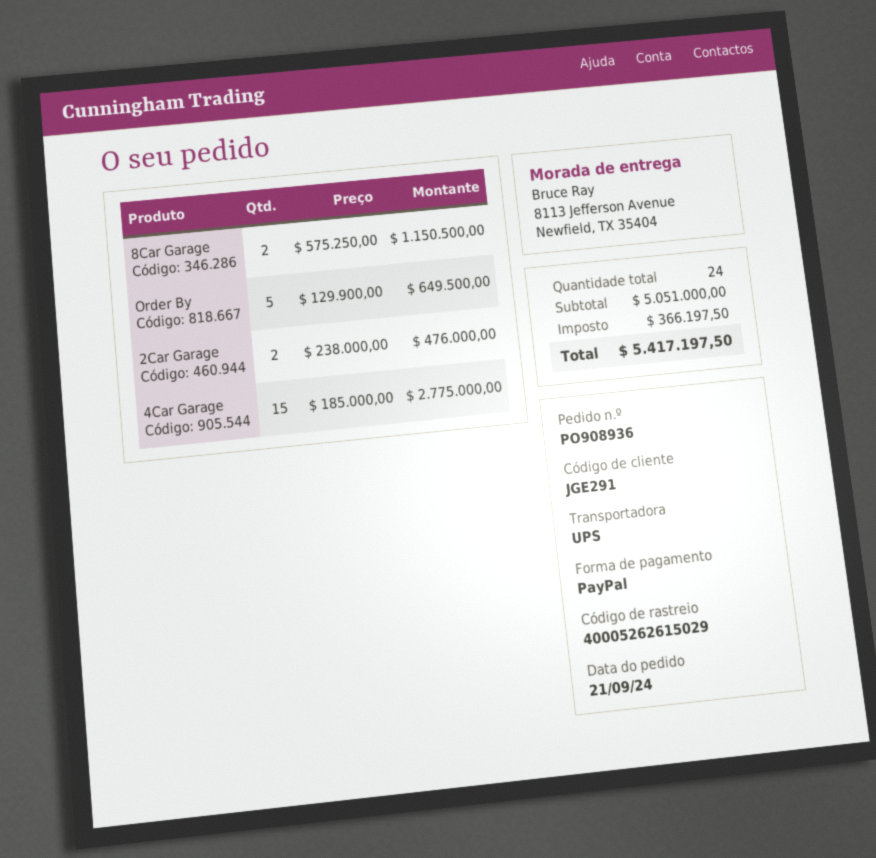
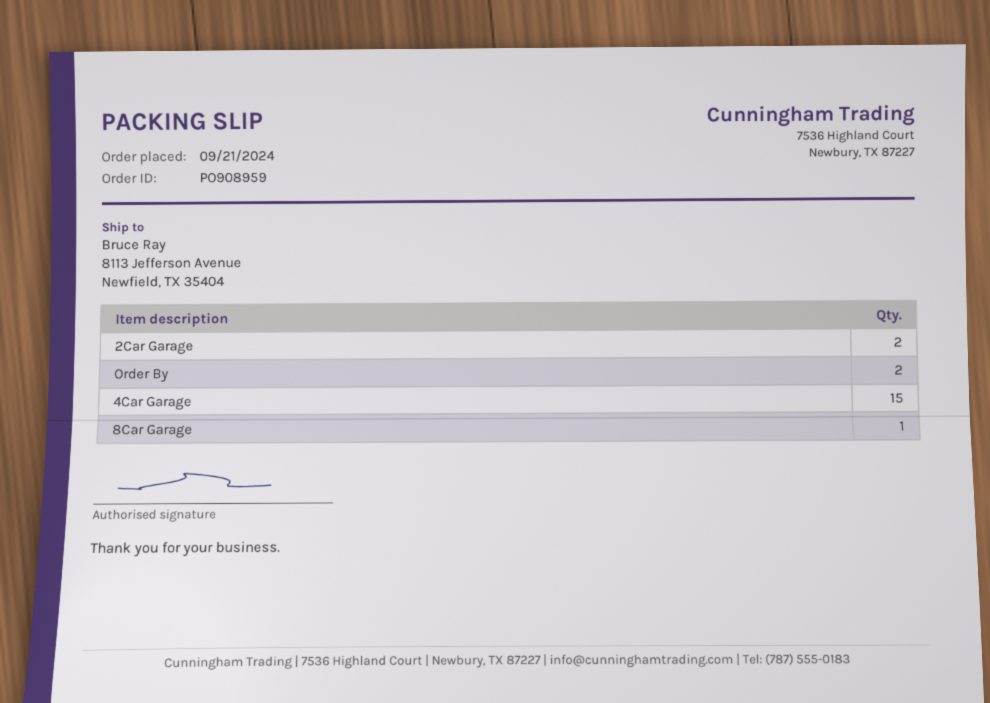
order number: PO908936 -> PO908959
8Car Garage: 2 -> 1
Order By: 5 -> 2

